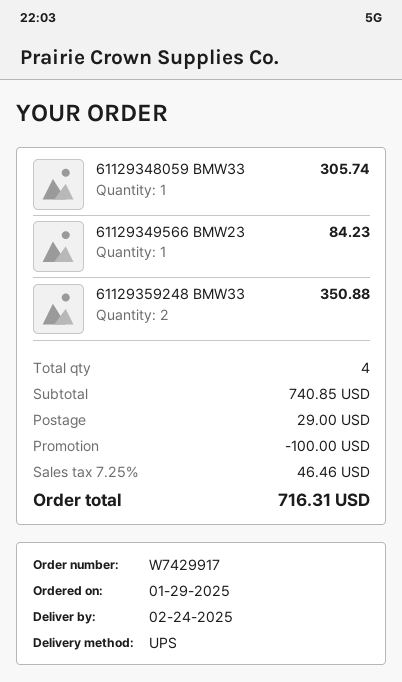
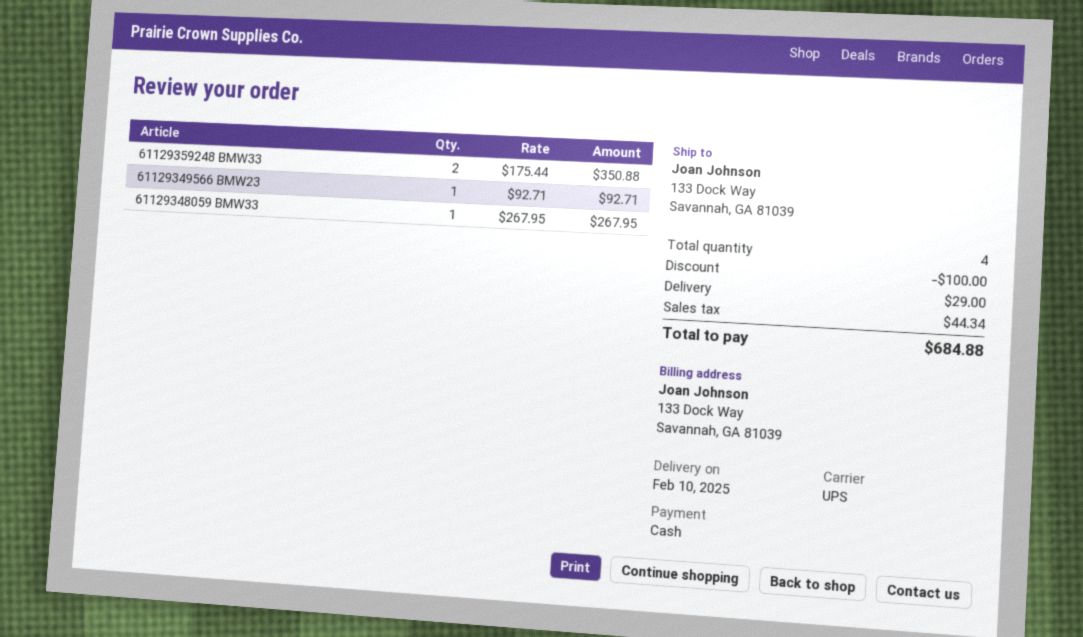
delivery date: 2025-02-24 -> 2025-02-10
61129348059 BMW33: 1 for 305.74 -> 1 for 267.95
61129349566 BMW23: 1 for 84.23 -> 1 for 92.71
tax: 46.46 -> 44.34
total: 716.31 -> 684.88

